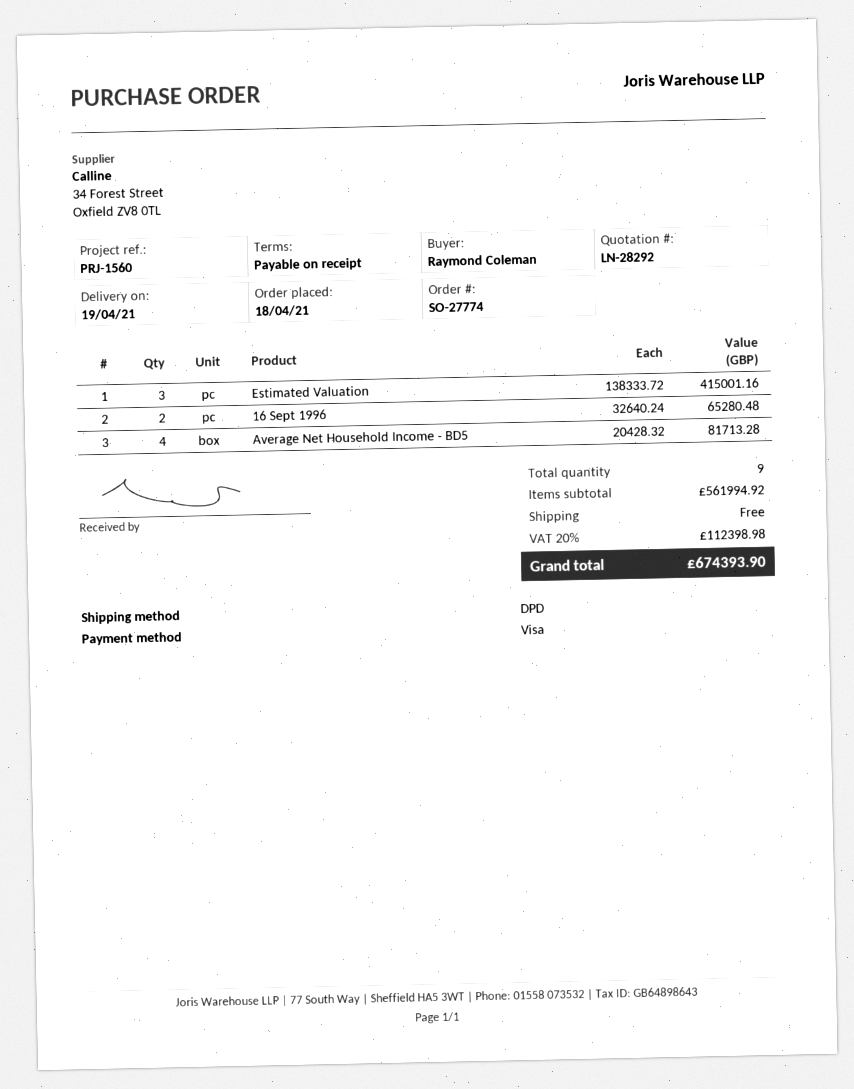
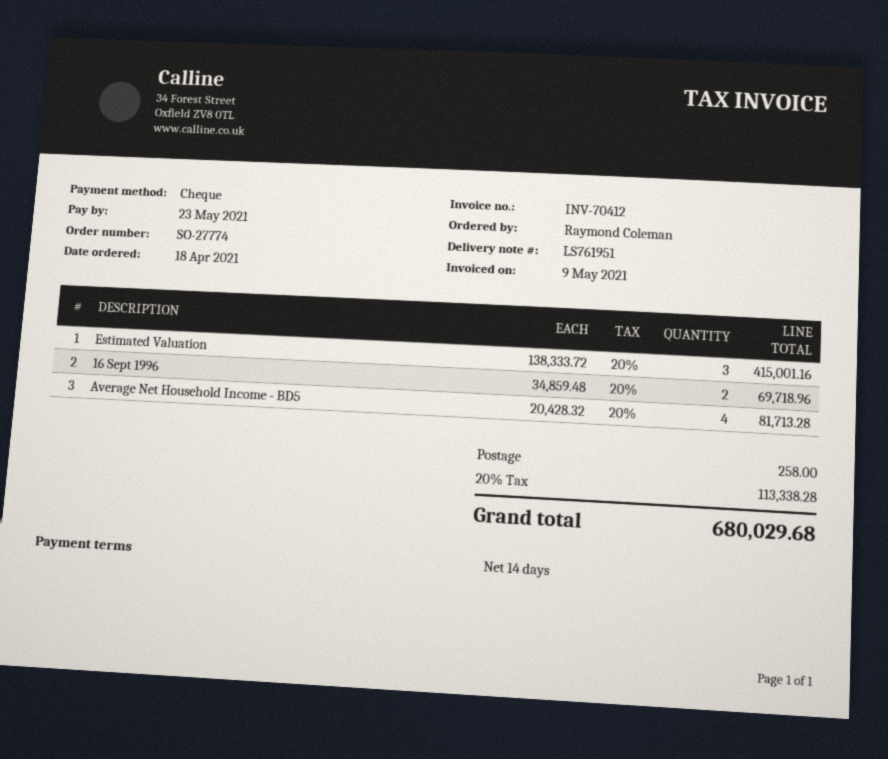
payment terms: on receipt -> 14 days
payment method: Visa -> cheque
16 Sept 1996: 2 x 32640.24 = 65280.48 -> 2 x 34859.48 = 69718.96
shipping: 0.00 -> 258.00
tax: 20% = 112398.98 -> 20% = 113338.28
total: 674393.90 -> 680029.68

